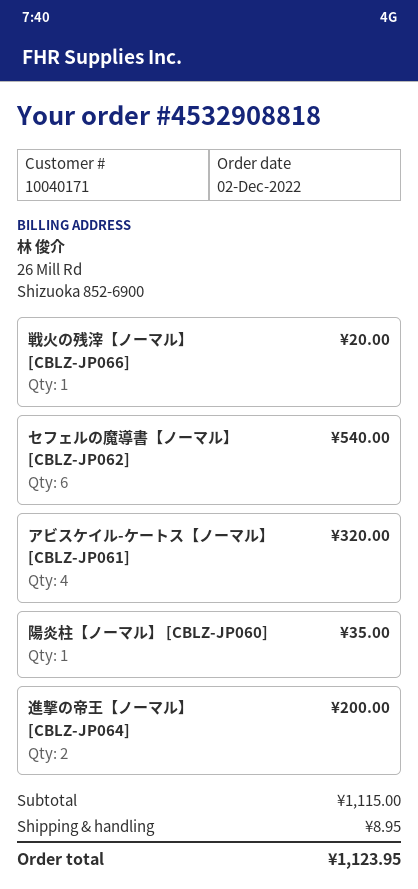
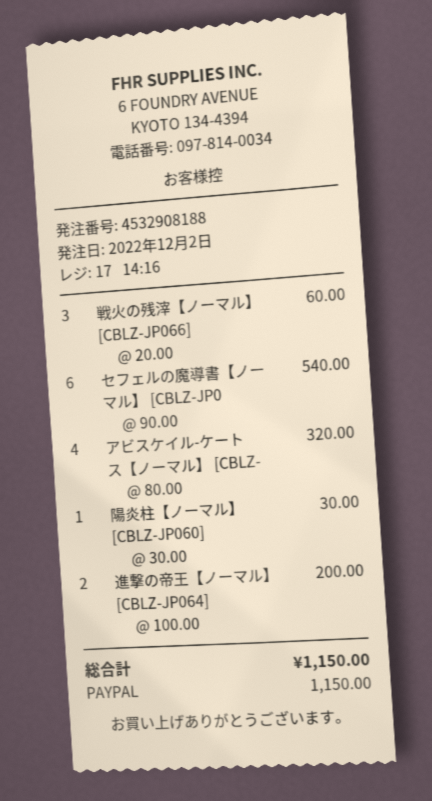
order number: 4532908818 -> 4532908188
戦火の残滓【ノーマル】 [CBLZ-JP066]: 1 for 20.00 -> 3 for 60.00
陽炎柱【ノーマル】 [CBLZ-JP060]: 1 for 35.00 -> 1 for 30.00
shipping: 8.95 -> none
total: 1123.95 -> 1150.00

